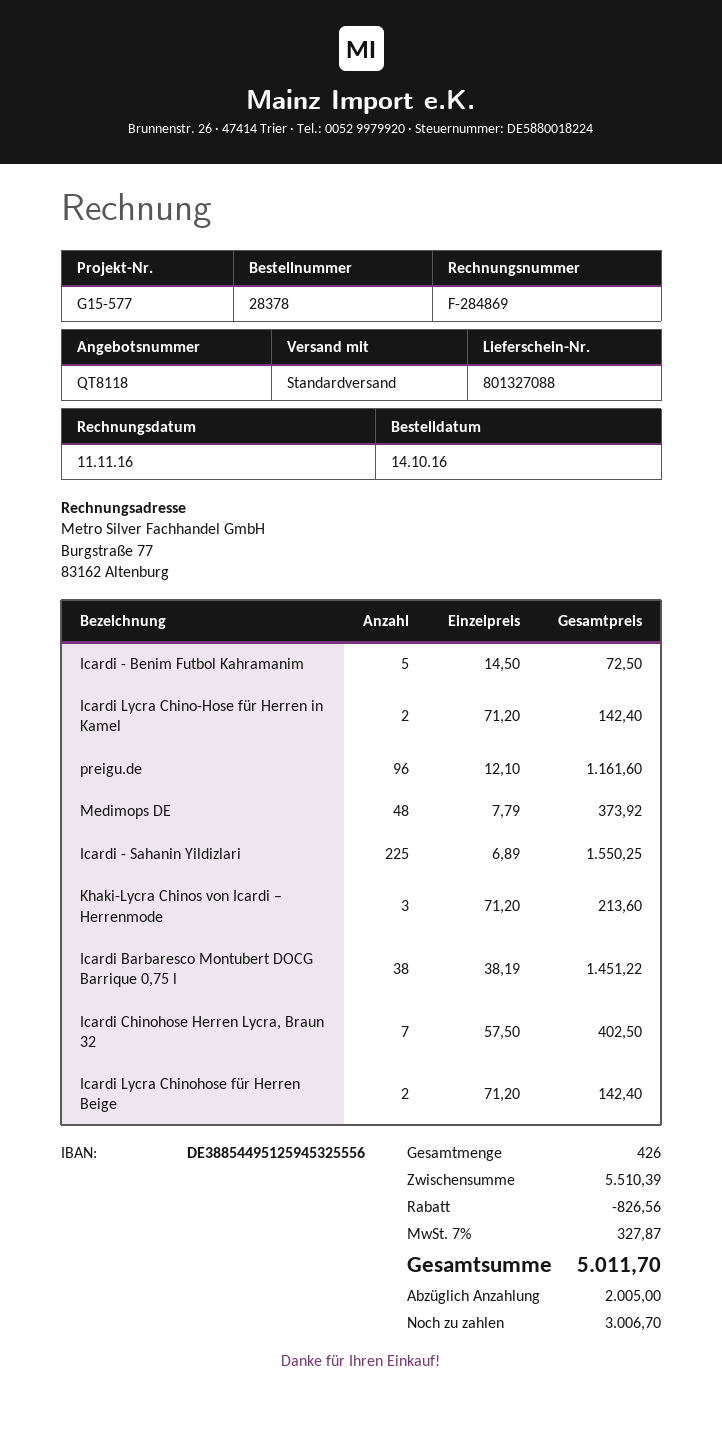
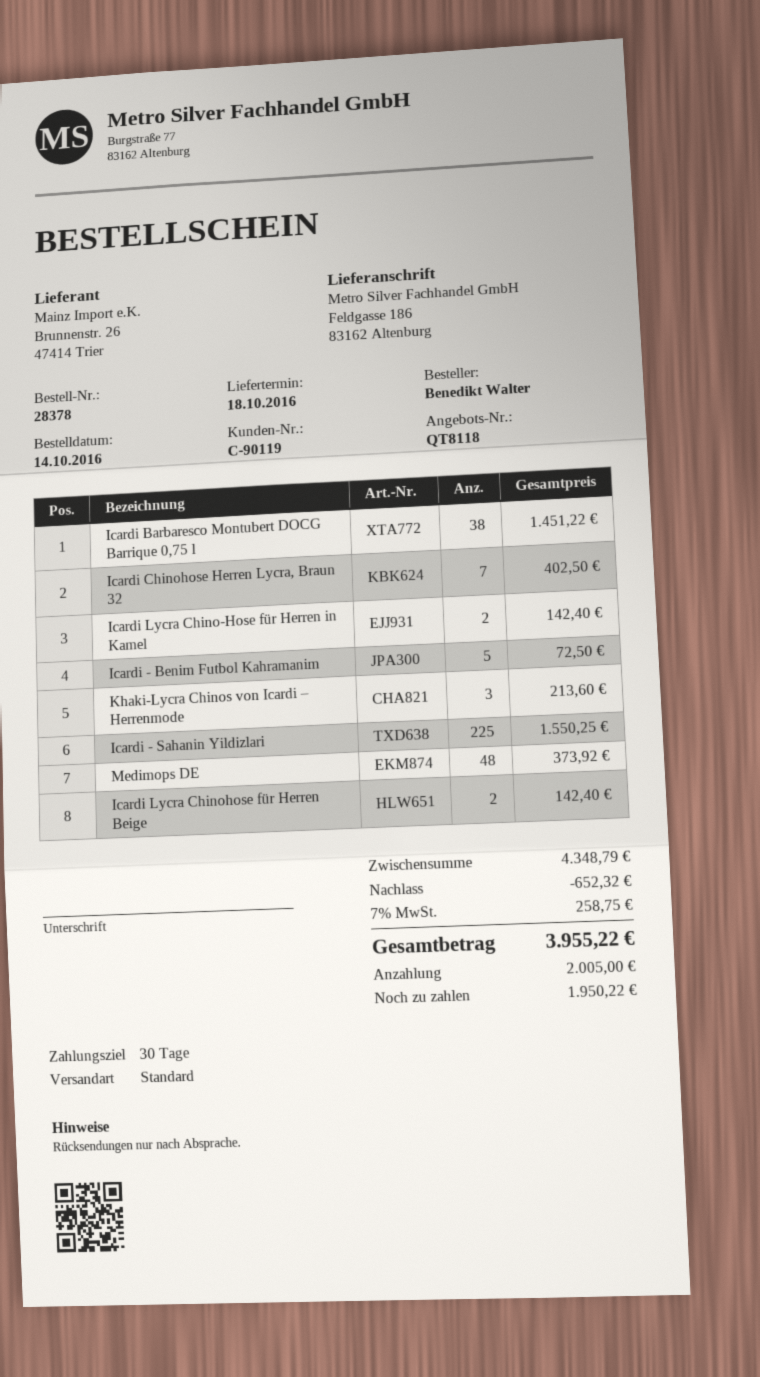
preigu.de: 96 for 1161.60 -> none
subtotal: 5510.39 -> 4348.79
discount: 826.56 -> 652.32
tax: 7% = 327.87 -> 7% = 258.75
total: 5011.70 -> 3955.22
balance: 3006.70 -> 1950.22

